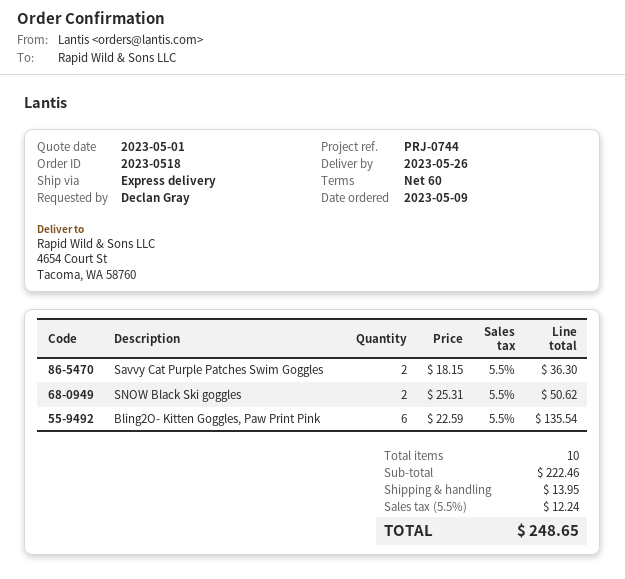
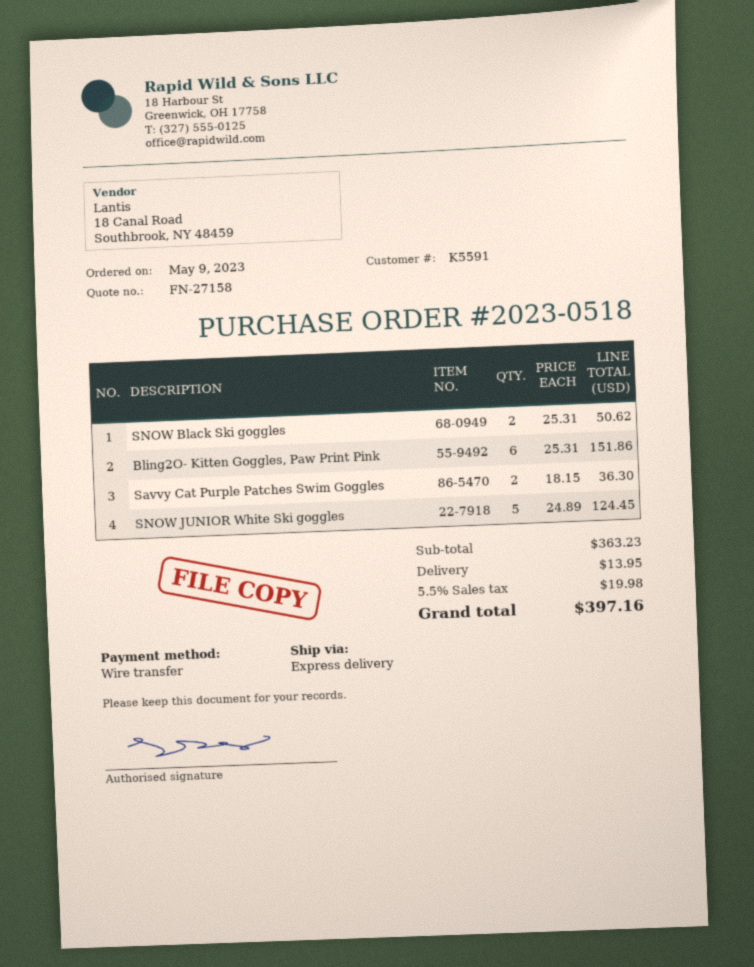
Bling2O- Kitten Goggles, Paw Print Pink: 6 x 22.59 = 135.54 -> 6 x 25.31 = 151.86
SNOW JUNIOR White Ski goggles: none -> 5 x 24.89 = 124.45
subtotal: 222.46 -> 363.23
tax: 5.5% = 12.24 -> 5.5% = 19.98
total: 248.65 -> 397.16

